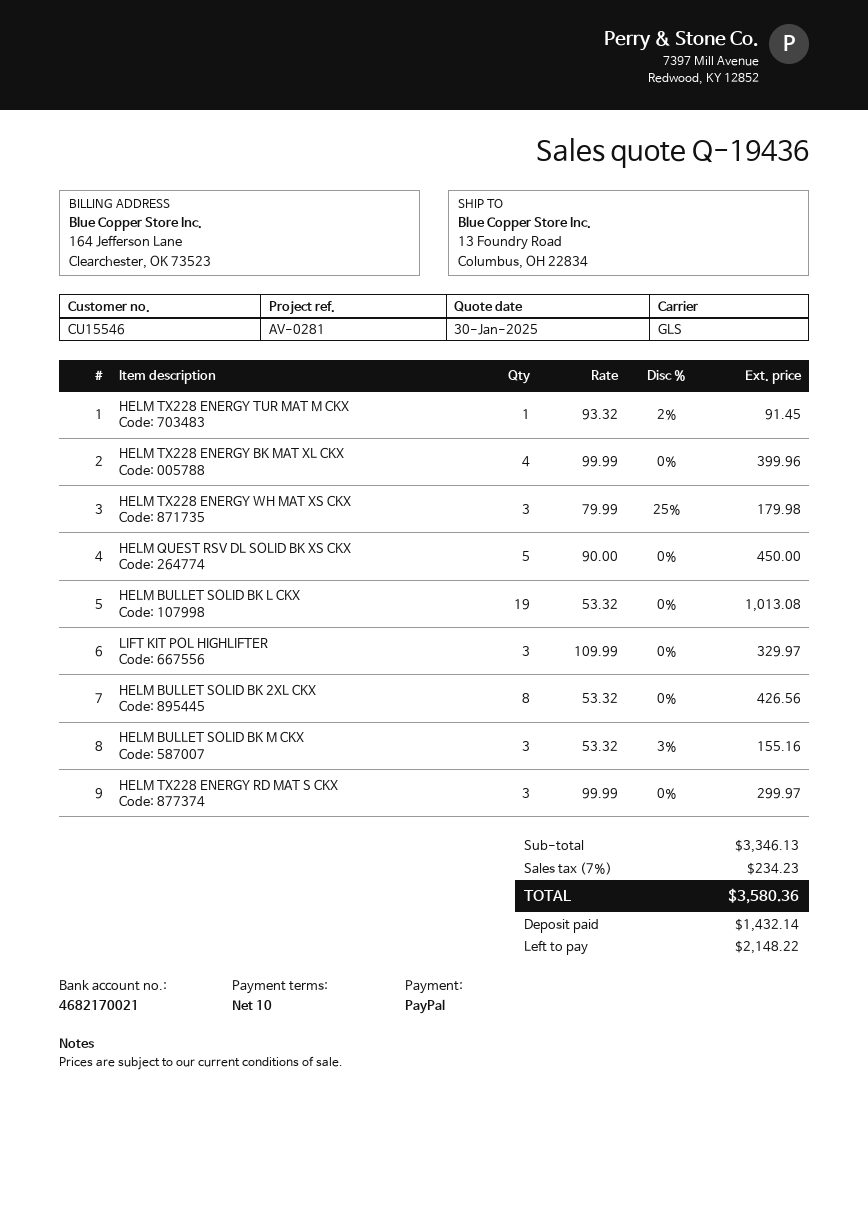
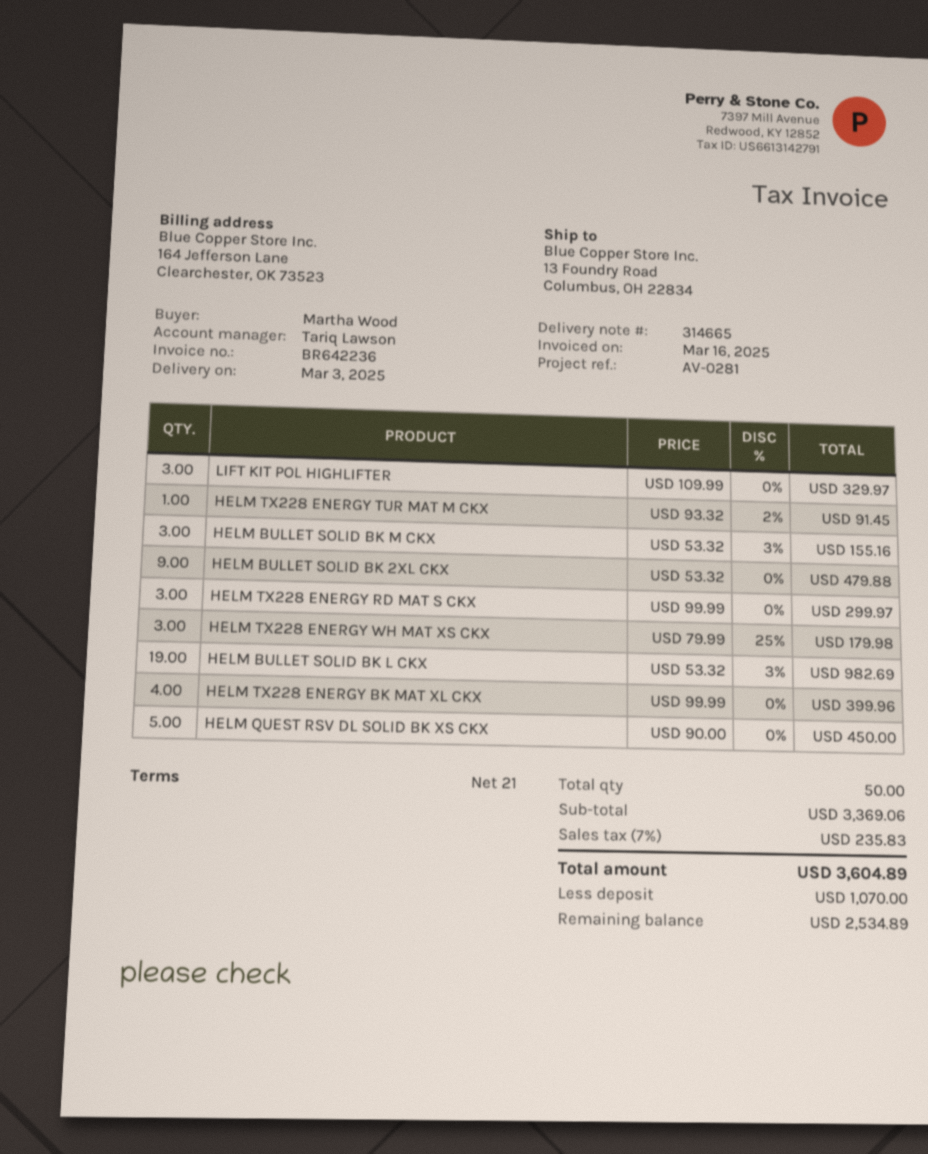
payment terms: 10 days -> 21 days
HELM BULLET SOLID BK L CKX: 19 x 53.32 = 1013.08 -> 19 x 53.32 - 3% = 982.69
HELM BULLET SOLID BK 2XL CKX: 8 x 53.32 = 426.56 -> 9 x 53.32 = 479.88
subtotal: 3346.13 -> 3369.06
tax: 7% = 234.23 -> 7% = 235.83
total: 3580.36 -> 3604.89
deposit: 1432.14 -> 1070.00
balance: 2148.22 -> 2534.89

